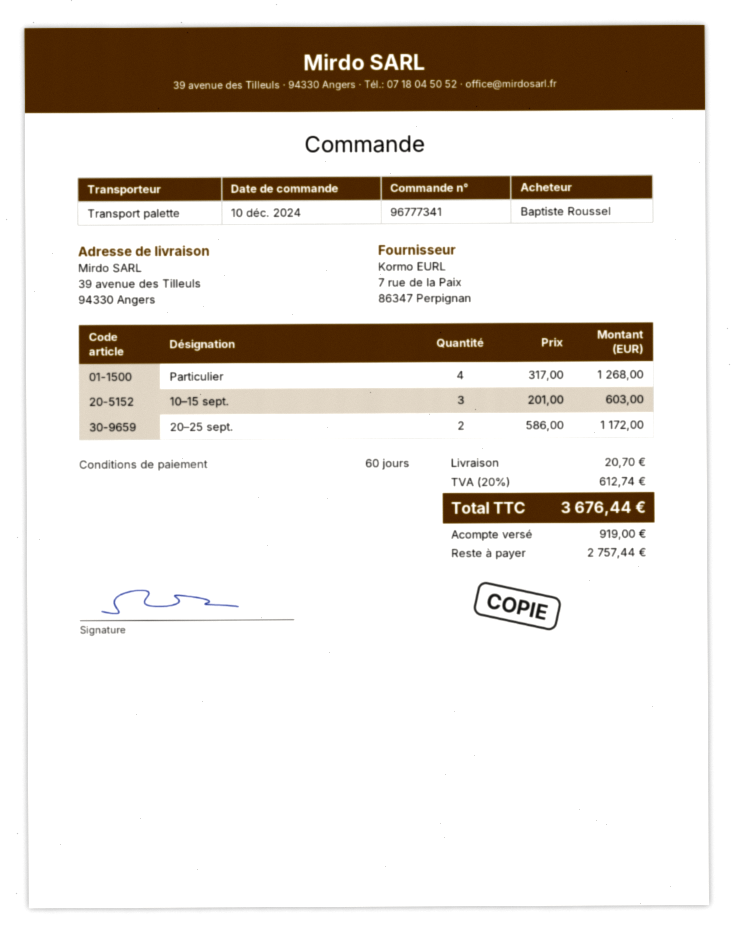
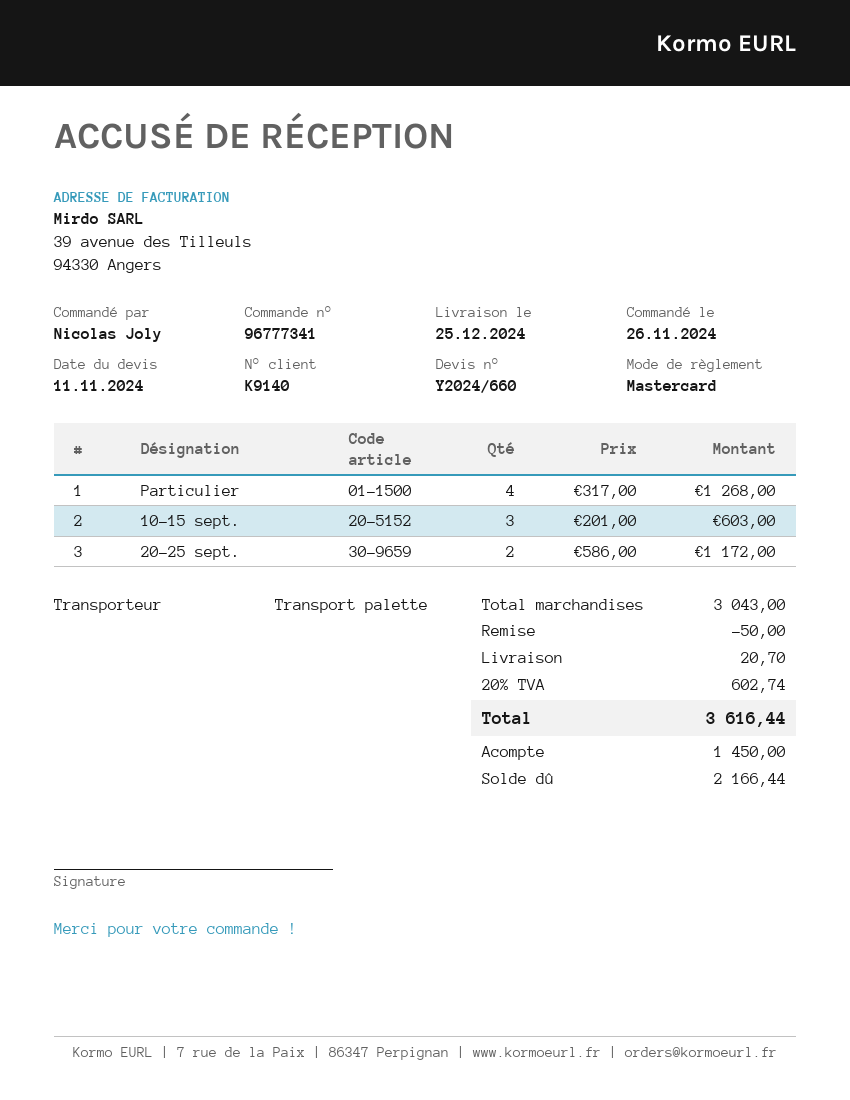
order date: 2024-12-10 -> 2024-11-26
ordered by: Baptiste Roussel -> Nicolas Joly
discount: none -> 50.00
tax: 20% = 612.74 -> 20% = 602.74
total: 3676.44 -> 3616.44
deposit: 919.00 -> 1450.00
balance: 2757.44 -> 2166.44

